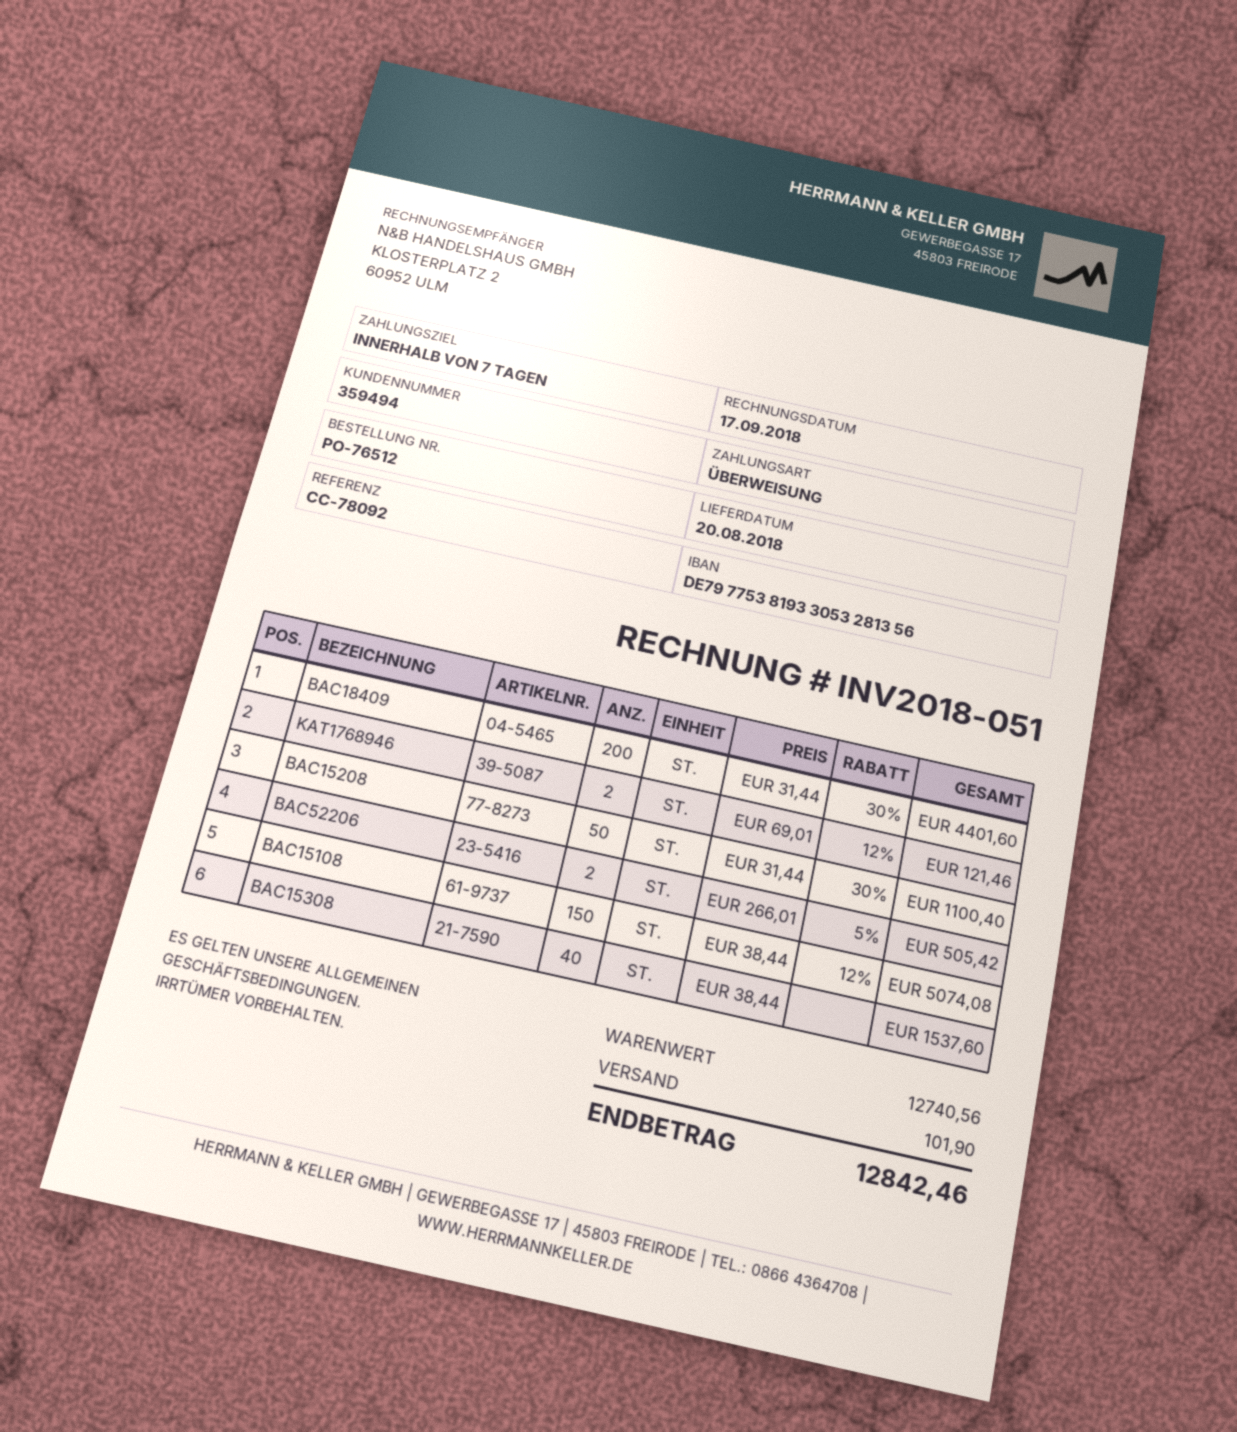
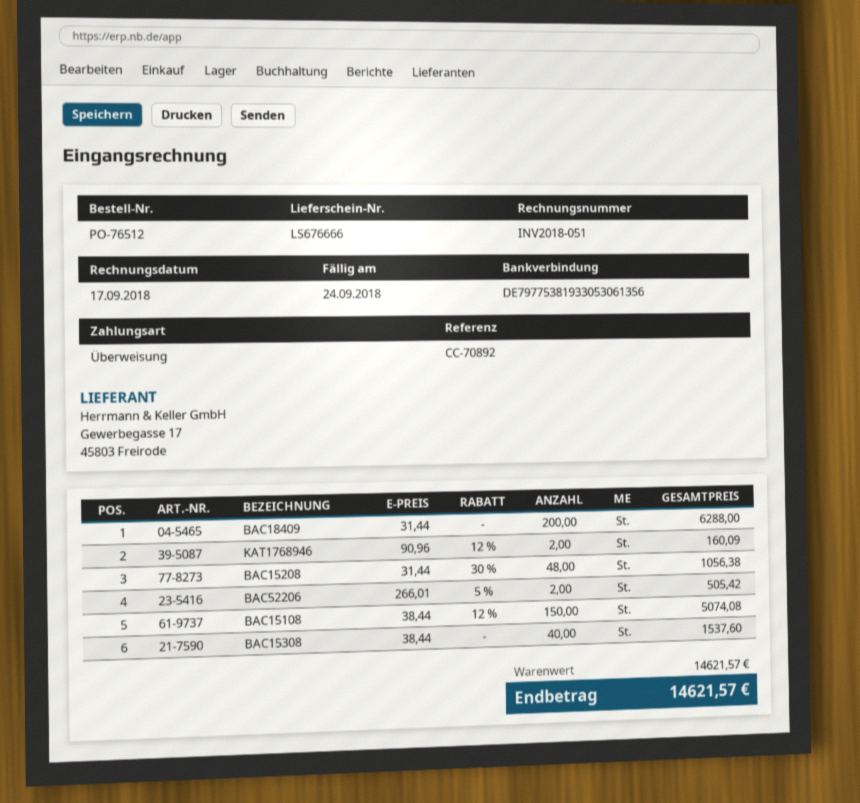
reference: CC-78092 -> CC-70892
bank account: DE79775381933053281356 -> DE79775381933053061356
BAC18409: 200 x 31.44 - 30% = 4401.60 -> 200 x 31.44 = 6288.00
KAT1768946: 2 x 69.01 - 12% = 121.46 -> 2 x 90.96 - 12% = 160.09
BAC15208: 50 x 31.44 - 30% = 1100.40 -> 48 x 31.44 - 30% = 1056.38
subtotal: 12740.56 -> 14621.57
shipping: 101.90 -> none
total: 12842.46 -> 14621.57

